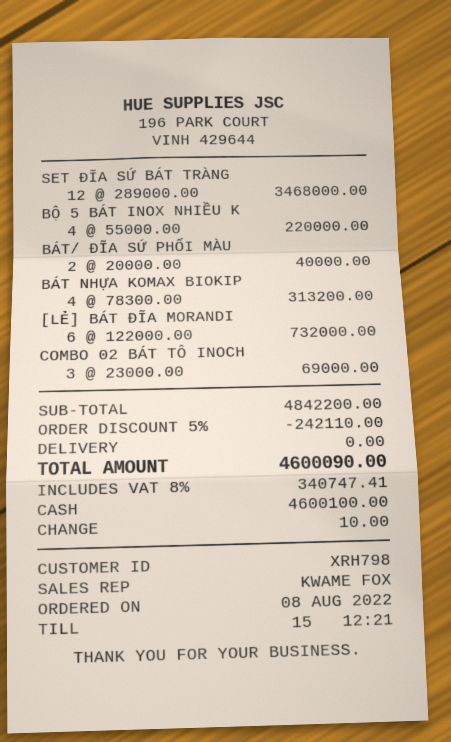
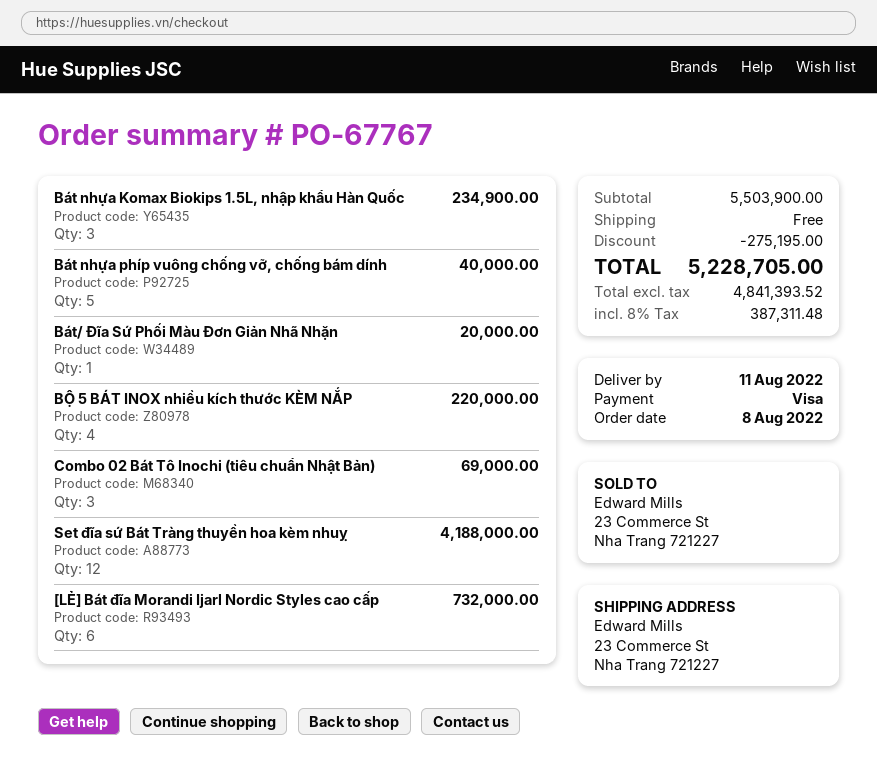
payment method: cash -> Visa
SET ĐĨA SỨ BÁT TRÀNG: 12 for 3468000.00 -> 12 for 4188000.00
BÁT/ ĐĨA SỨ PHỐI MÀU: 2 for 40000.00 -> 1 for 20000.00
BÁT NHỰA KOMAX BIOKIP: 4 for 313200.00 -> 3 for 234900.00
Bát nhựa phíp vuông chống vỡ, chống bám dính: none -> 5 for 40000.00
subtotal: 4842200.00 -> 5503900.00
discount: 242110.00 -> 275195.00
tax: 8% = 340747.41 -> 8% = 387311.48
total: 4600090.00 -> 5228705.00

